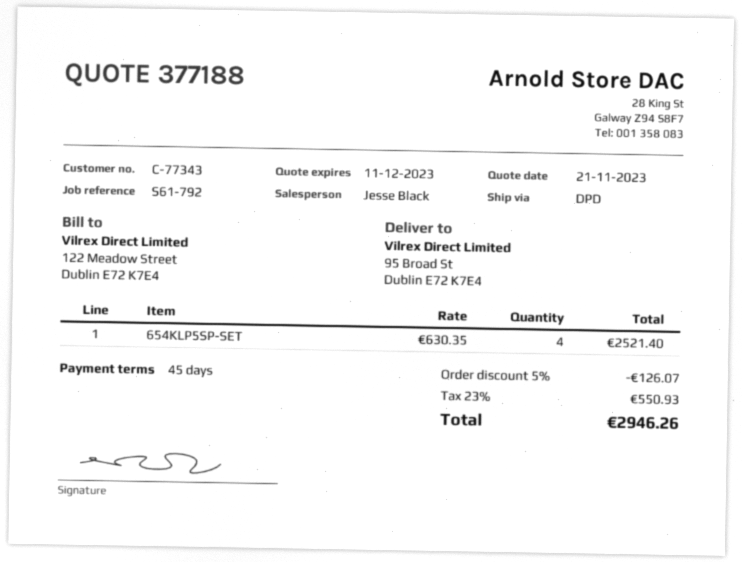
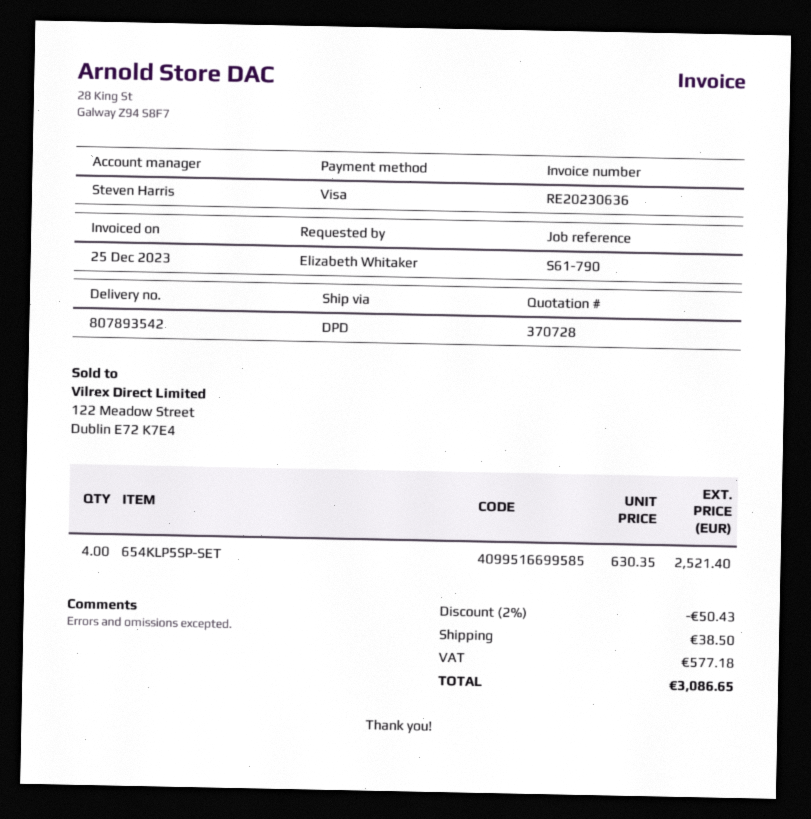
quote number: 377188 -> 370728
reference: S61-792 -> S61-790
sales rep: Jesse Black -> Steven Harris
discount: 5% = 126.07 -> 2% = 50.43
shipping: none -> 38.50
tax: 550.93 -> 577.18
total: 2946.26 -> 3086.65

